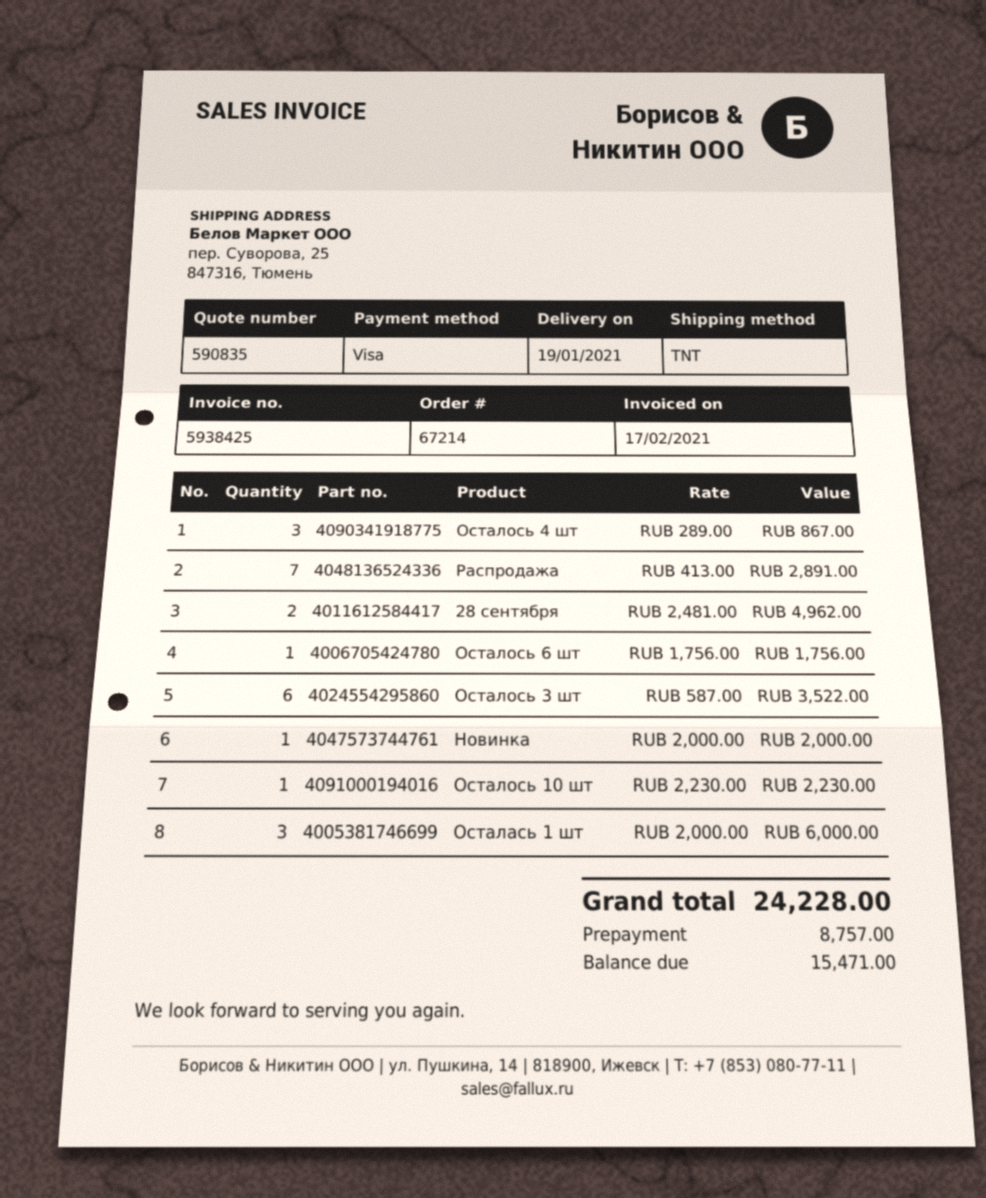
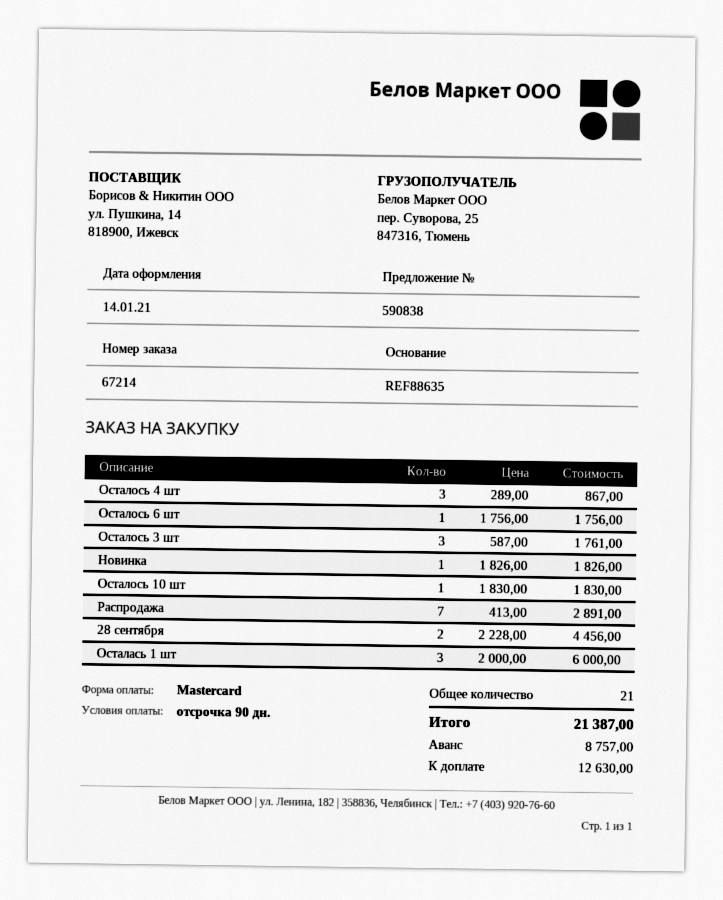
quote number: 590835 -> 590838
payment method: Visa -> Mastercard
28 сентября: 2 x 2481.00 = 4962.00 -> 2 x 2228.00 = 4456.00
Осталось 3 шт: 6 x 587.00 = 3522.00 -> 3 x 587.00 = 1761.00
Новинка: 1 x 2000.00 = 2000.00 -> 1 x 1826.00 = 1826.00
Осталось 10 шт: 1 x 2230.00 = 2230.00 -> 1 x 1830.00 = 1830.00
total: 24228.00 -> 21387.00
balance: 15471.00 -> 12630.00

